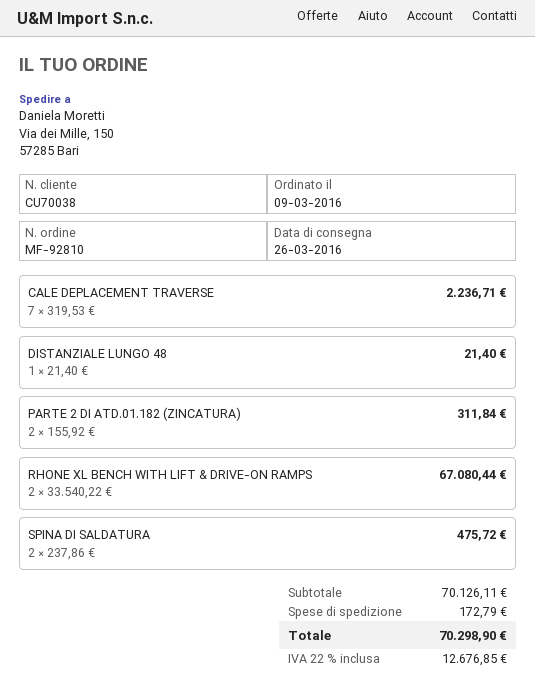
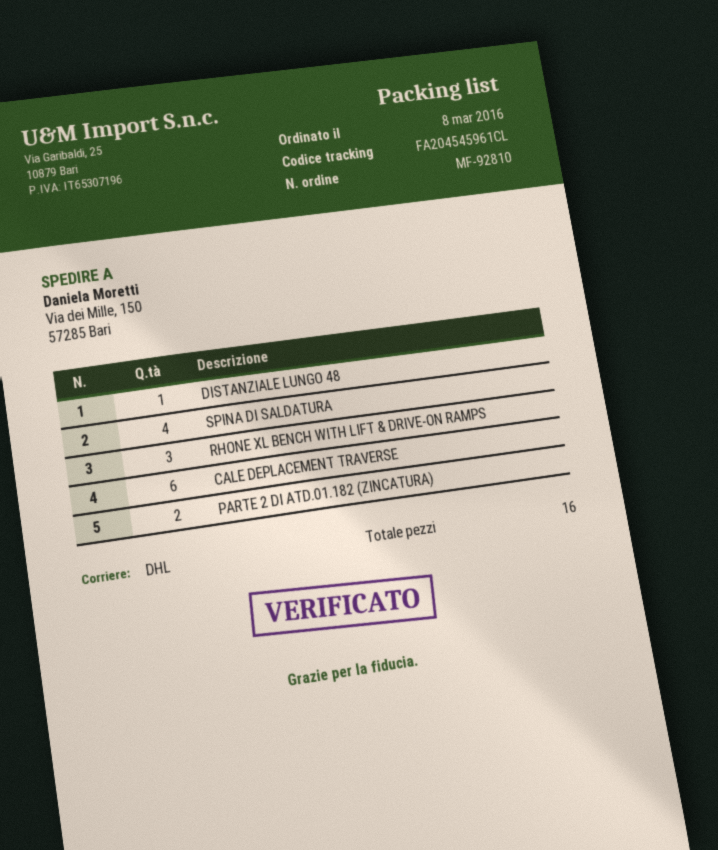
order date: 2016-03-09 -> 2016-03-08
CALE DEPLACEMENT TRAVERSE: 7 -> 6
RHONE XL BENCH WITH LIFT & DRIVE-ON RAMPS: 2 -> 3
SPINA DI SALDATURA: 2 -> 4

